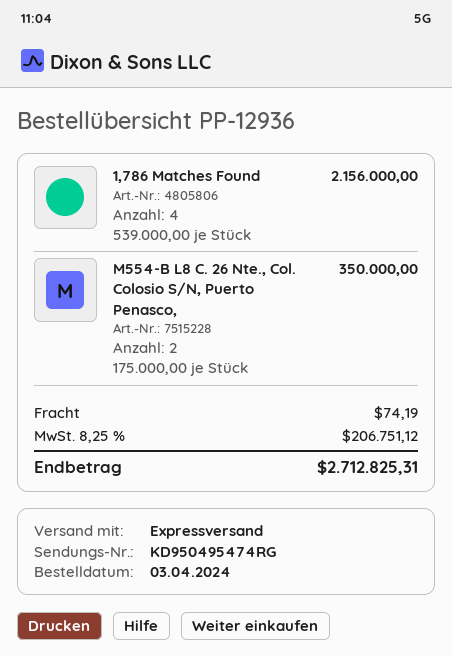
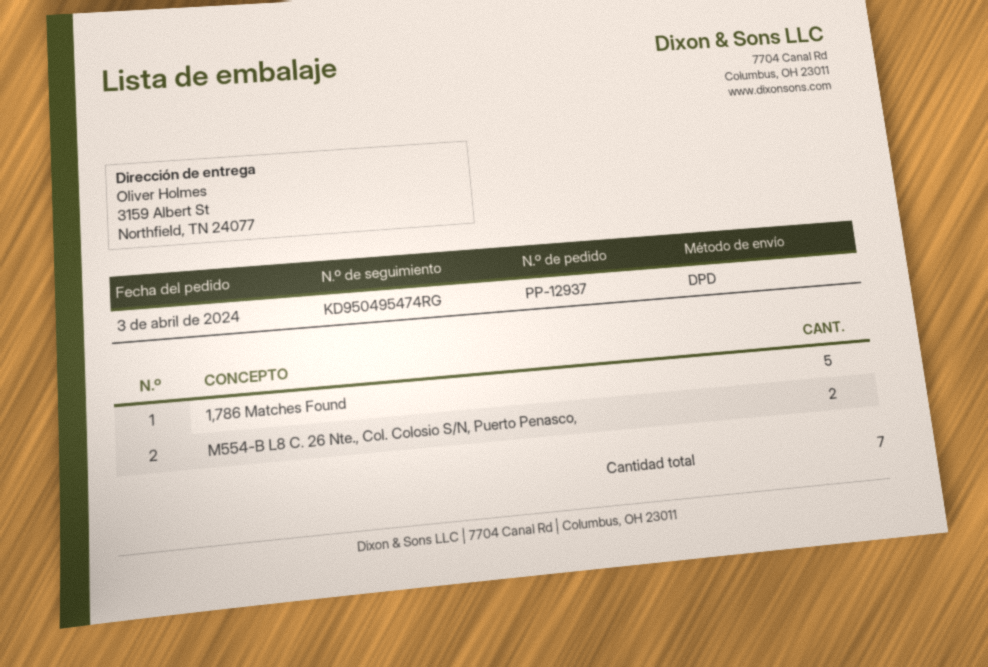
order number: PP-12936 -> PP-12937
shipping method: express -> DPD
1,786 Matches Found: 4 -> 5

